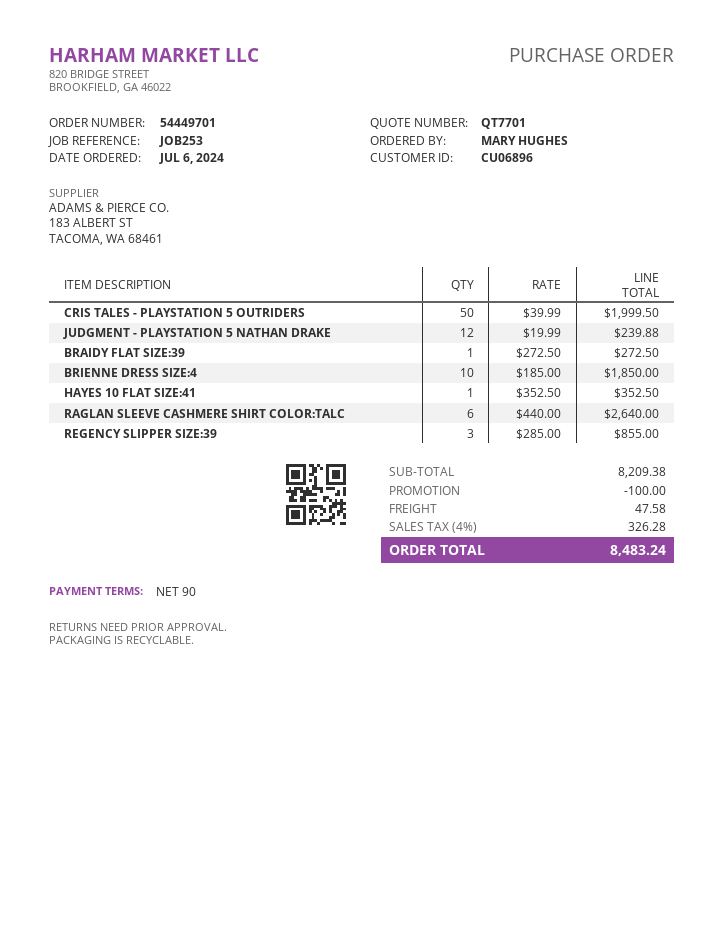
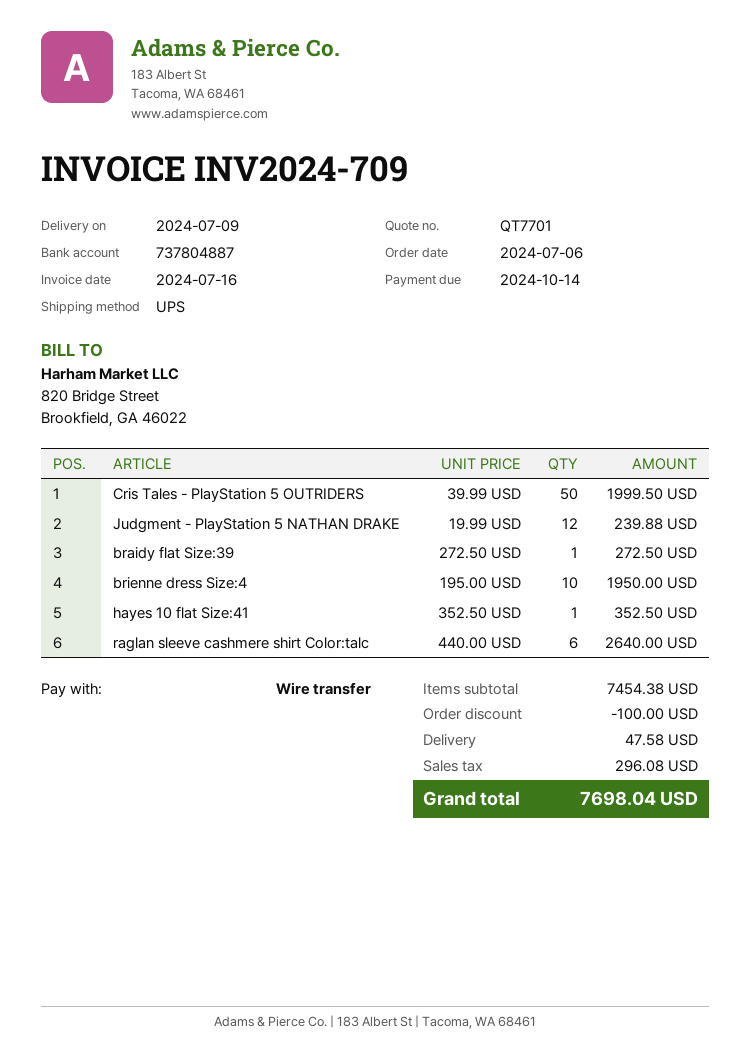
BRIENNE DRESS SIZE:4: 10 x 185.00 = 1850.00 -> 10 x 195.00 = 1950.00
REGENCY SLIPPER SIZE:39: 3 x 285.00 = 855.00 -> none
subtotal: 8209.38 -> 7454.38
tax: 326.28 -> 296.08
total: 8483.24 -> 7698.04

